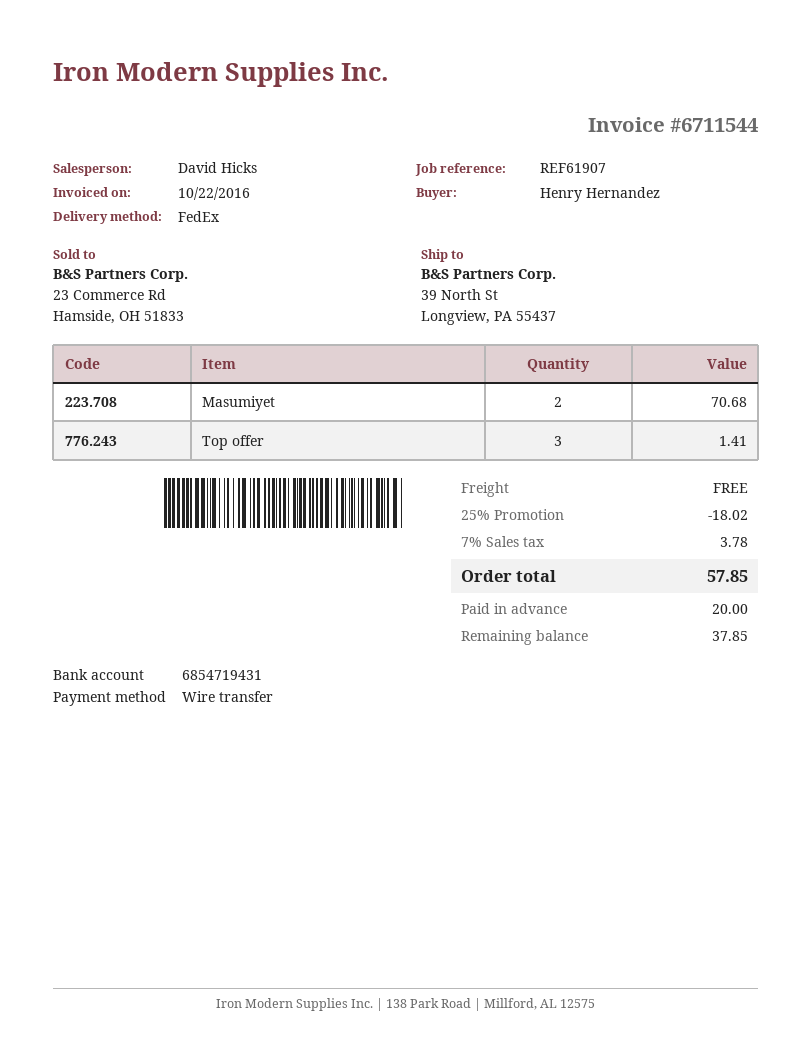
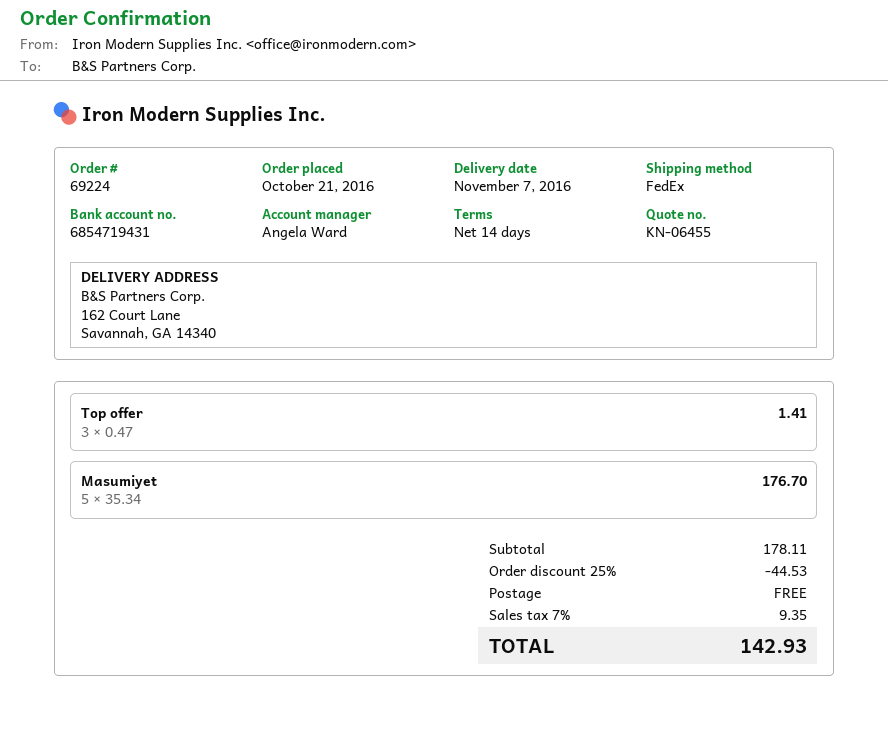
sales rep: David Hicks -> Angela Ward
ship to: 39 North St, Longview, PA 55437 -> 162 Court Lane, Savannah, GA 14340
Masumiyet: 2 for 70.68 -> 5 for 176.70
discount: 25% = 18.02 -> 25% = 44.53
tax: 7% = 3.78 -> 7% = 9.35
total: 57.85 -> 142.93

